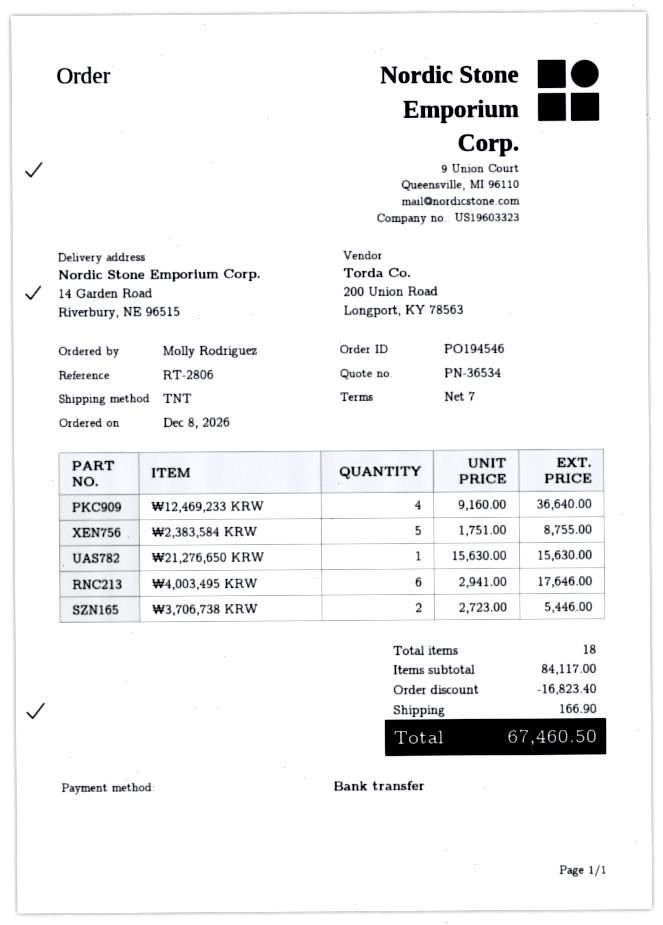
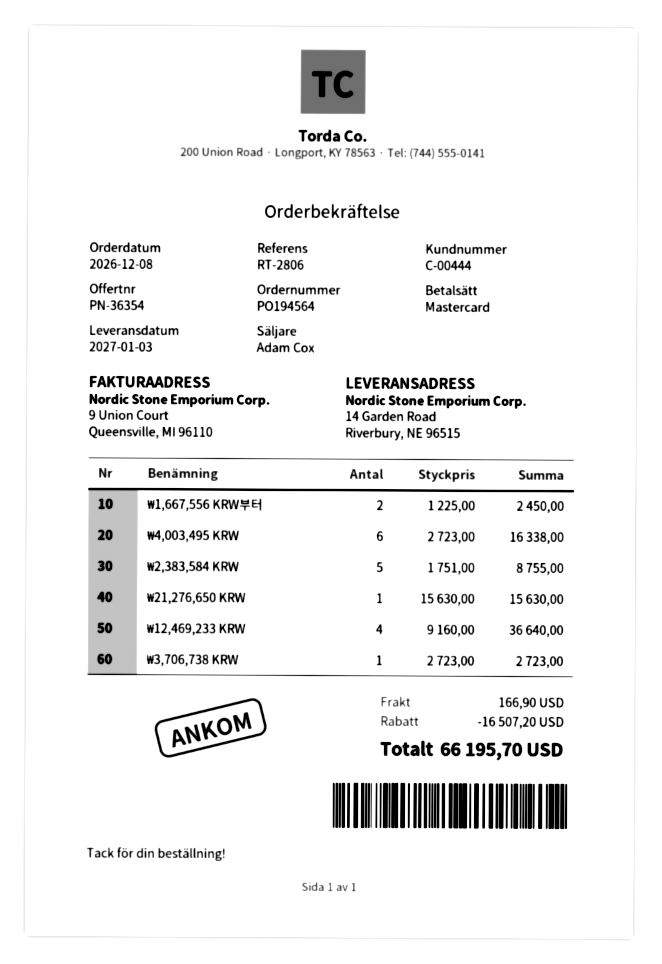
quote number: PN-36534 -> PN-36354
order number: PO194546 -> PO194564
payment method: bank transfer -> Mastercard
₩4,003,495 KRW: 6 x 2941.00 = 17646.00 -> 6 x 2723.00 = 16338.00
₩3,706,738 KRW: 2 x 2723.00 = 5446.00 -> 1 x 2723.00 = 2723.00
₩1,667,556 KRW부터: none -> 2 x 1225.00 = 2450.00
discount: 16823.40 -> 16507.20
total: 67460.50 -> 66195.70

